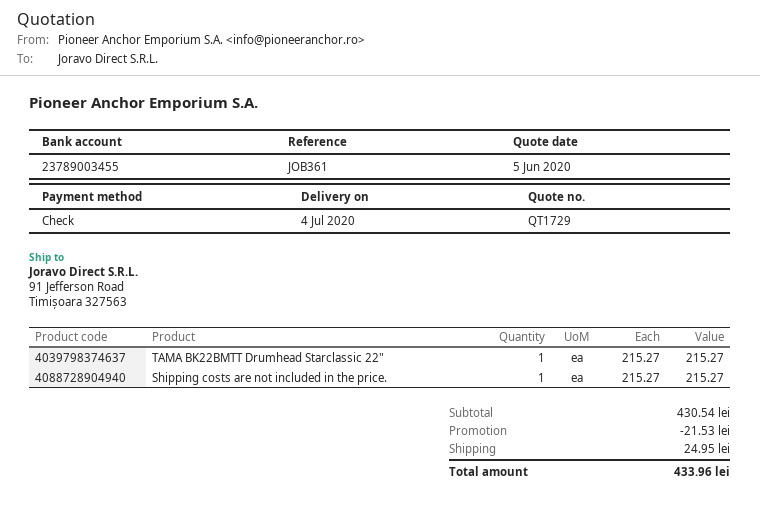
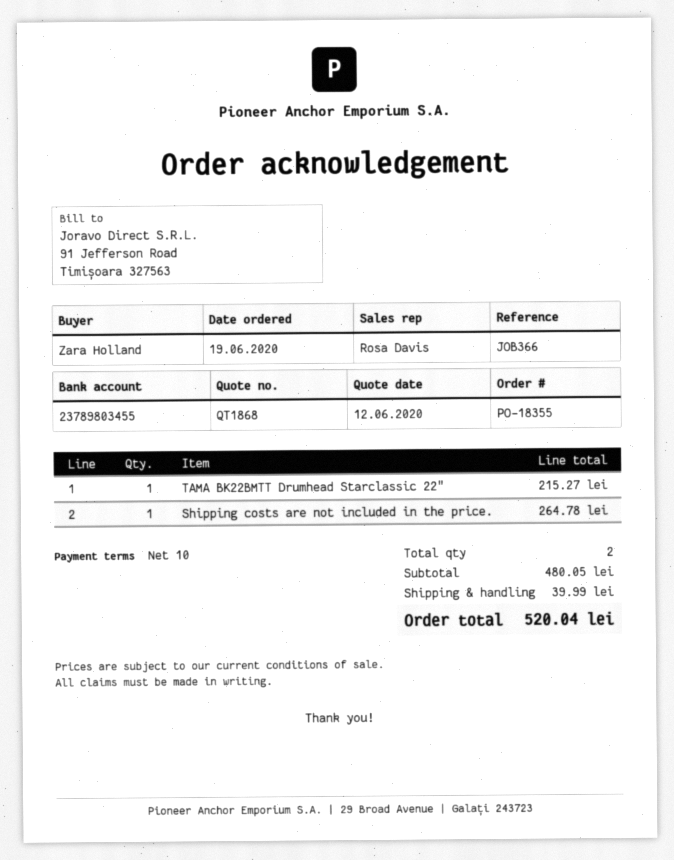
quote number: QT1729 -> QT1868
quote date: 2020-06-05 -> 2020-06-12
reference: JOB361 -> JOB366
bank account: 23789003455 -> 23789803455
Shipping costs are not included in the price.: 1 for 215.27 -> 1 for 264.78
subtotal: 430.54 -> 480.05
discount: 21.53 -> none
shipping: 24.95 -> 39.99
total: 433.96 -> 520.04

